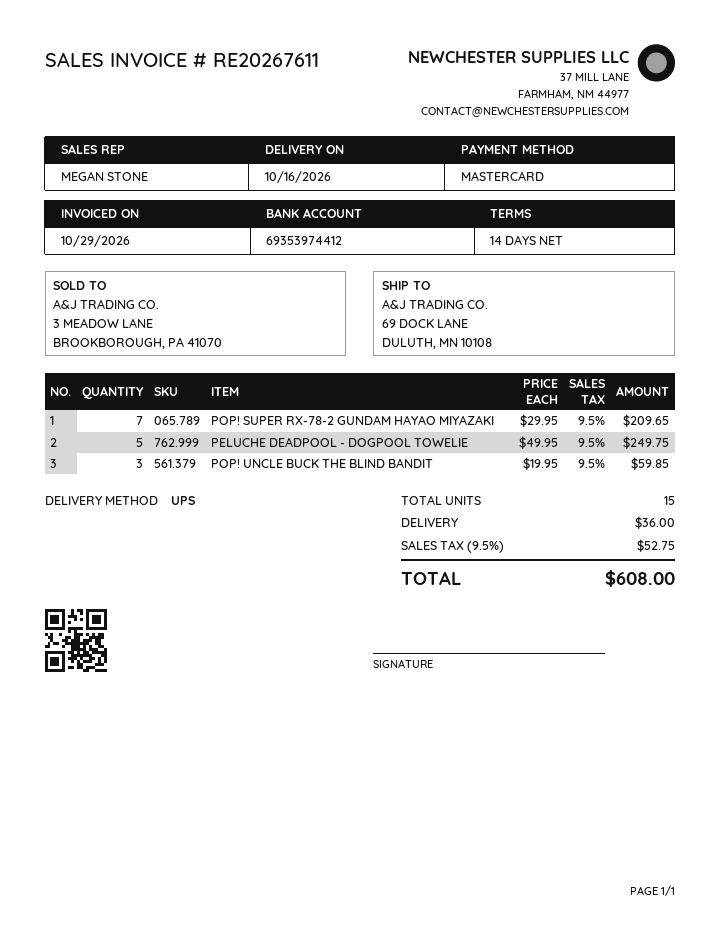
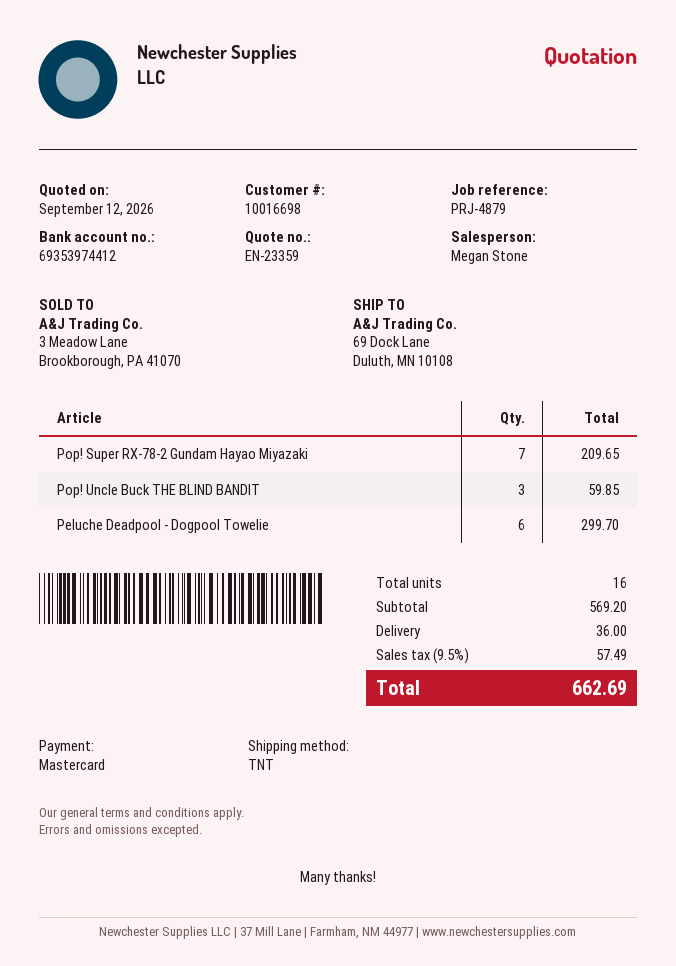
shipping method: UPS -> TNT
PELUCHE DEADPOOL - DOGPOOL TOWELIE: 5 for 249.75 -> 6 for 299.70
total quantity: 15 -> 16
tax: 9.5% = 52.75 -> 9.5% = 57.49
total: 608.00 -> 662.69

